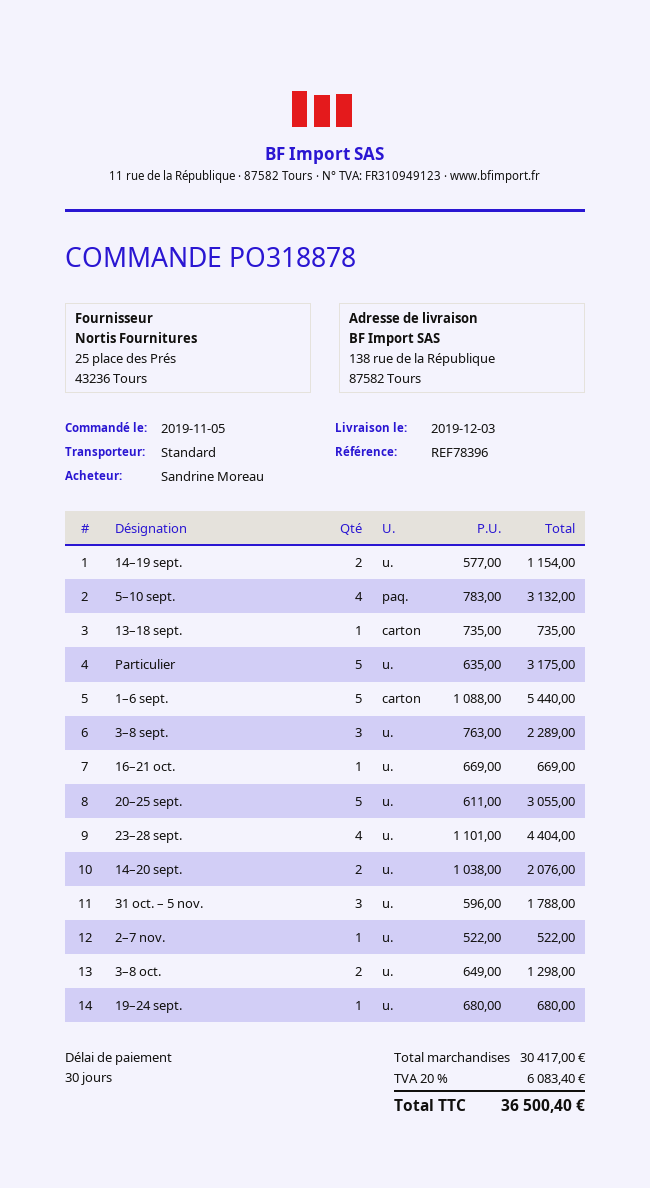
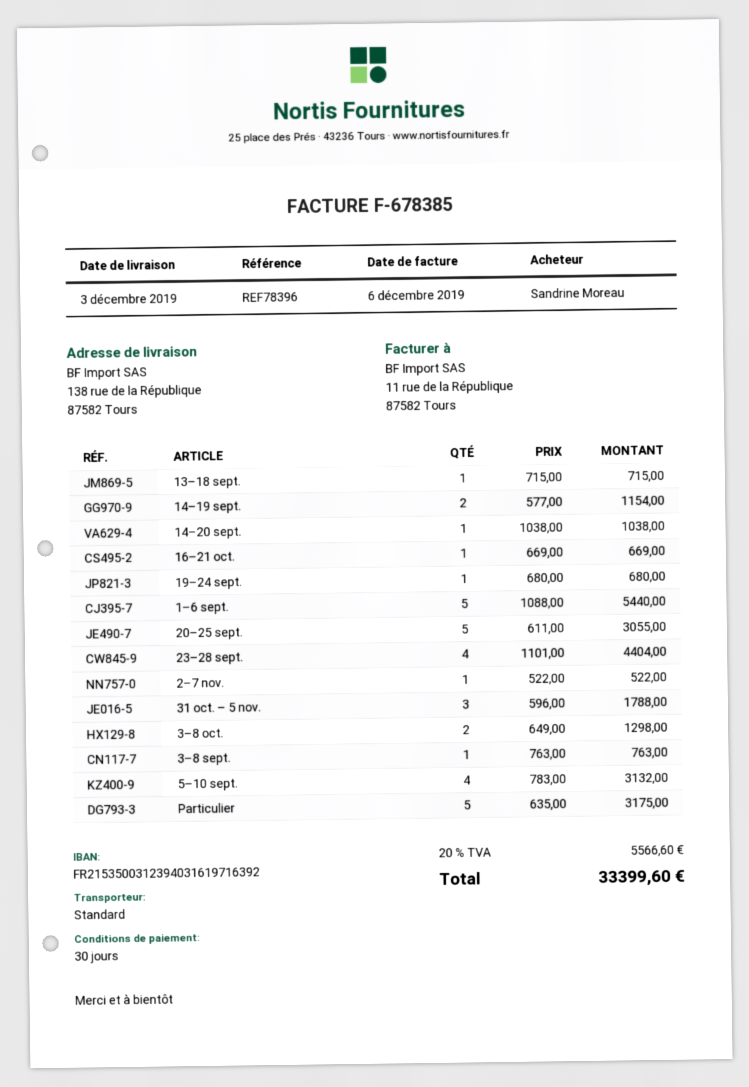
13–18 sept.: 1 x 735.00 = 735.00 -> 1 x 715.00 = 715.00
3–8 sept.: 3 x 763.00 = 2289.00 -> 1 x 763.00 = 763.00
14–20 sept.: 2 x 1038.00 = 2076.00 -> 1 x 1038.00 = 1038.00
tax: 20% = 6083.40 -> 20% = 5566.60
total: 36500.40 -> 33399.60

